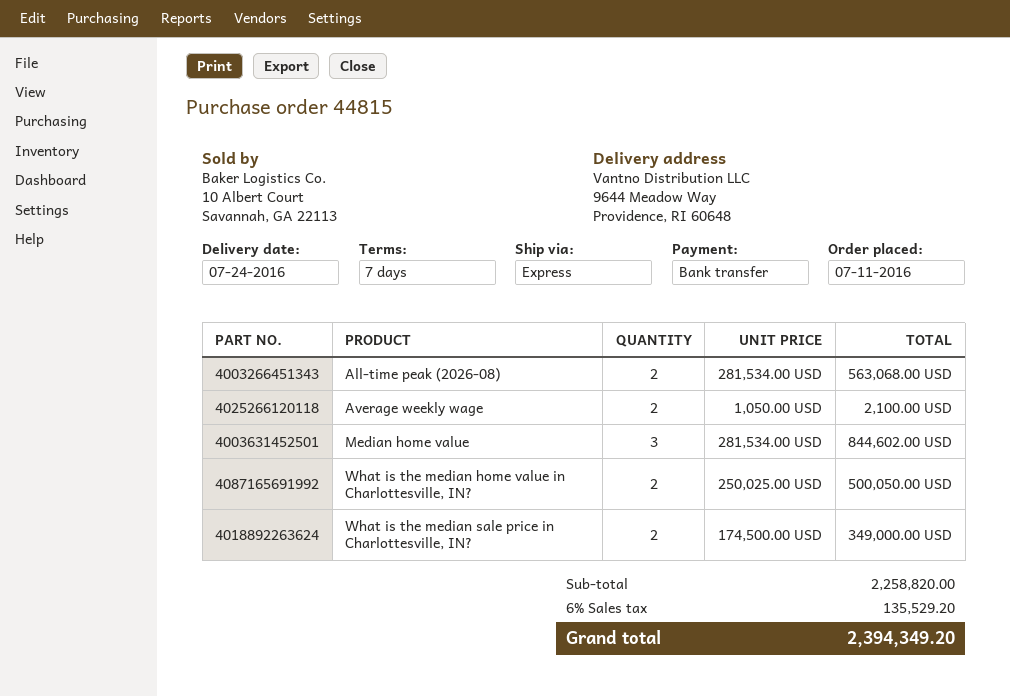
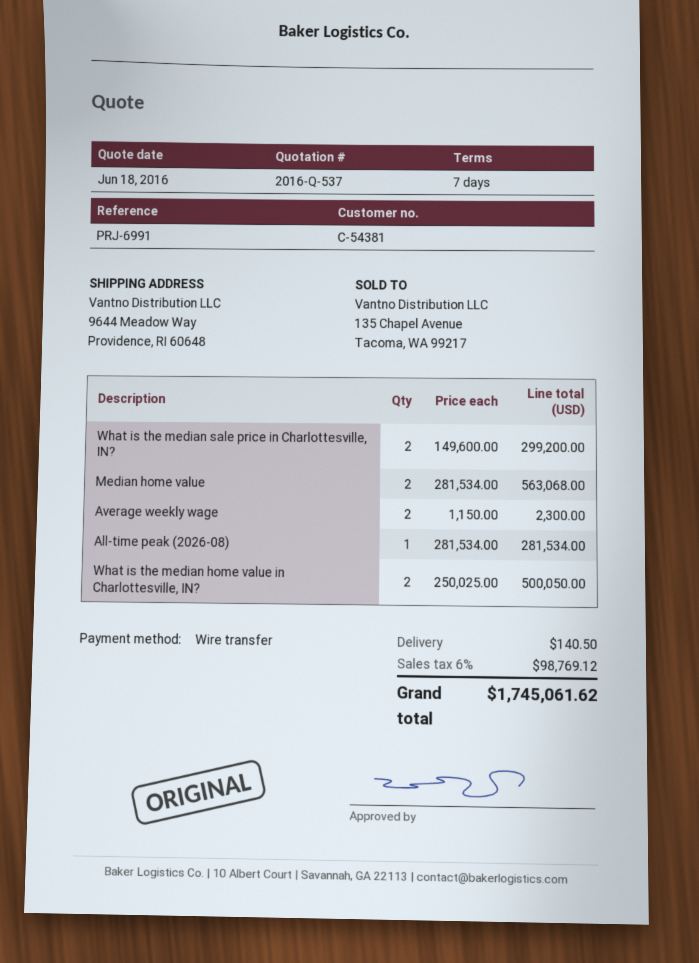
All-time peak (2026-08): 2 x 281534.00 = 563068.00 -> 1 x 281534.00 = 281534.00
Average weekly wage: 2 x 1050.00 = 2100.00 -> 2 x 1150.00 = 2300.00
Median home value: 3 x 281534.00 = 844602.00 -> 2 x 281534.00 = 563068.00
What is the median sale price in Charlottesville, IN?: 2 x 174500.00 = 349000.00 -> 2 x 149600.00 = 299200.00
shipping: none -> 140.50
tax: 6% = 135529.20 -> 6% = 98769.12
total: 2394349.20 -> 1745061.62

